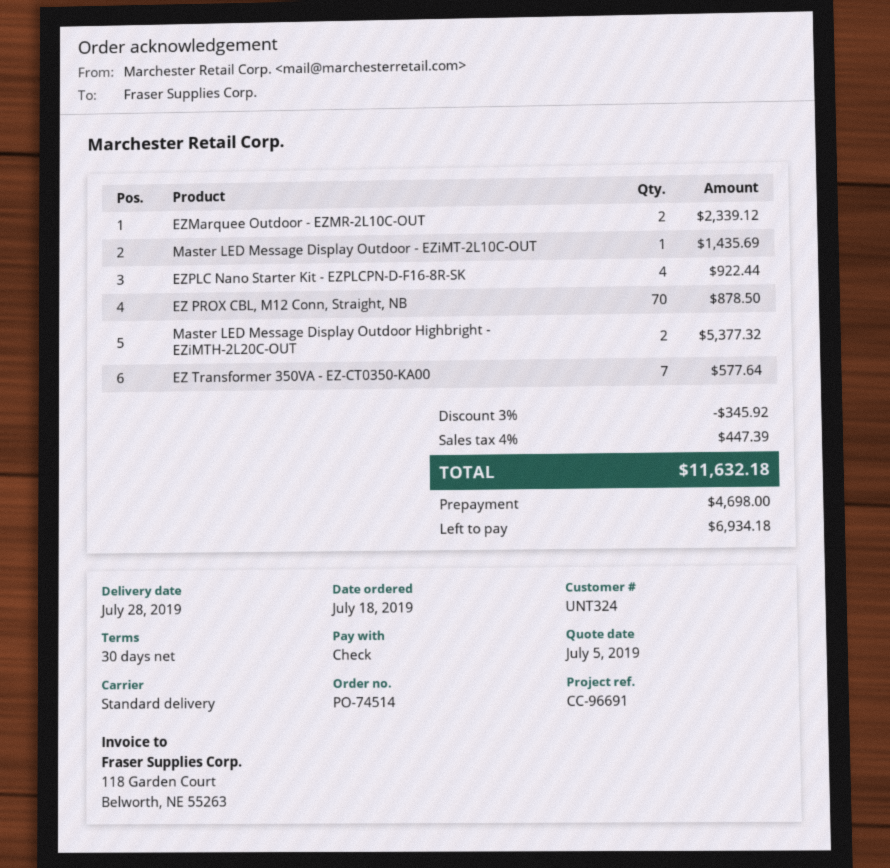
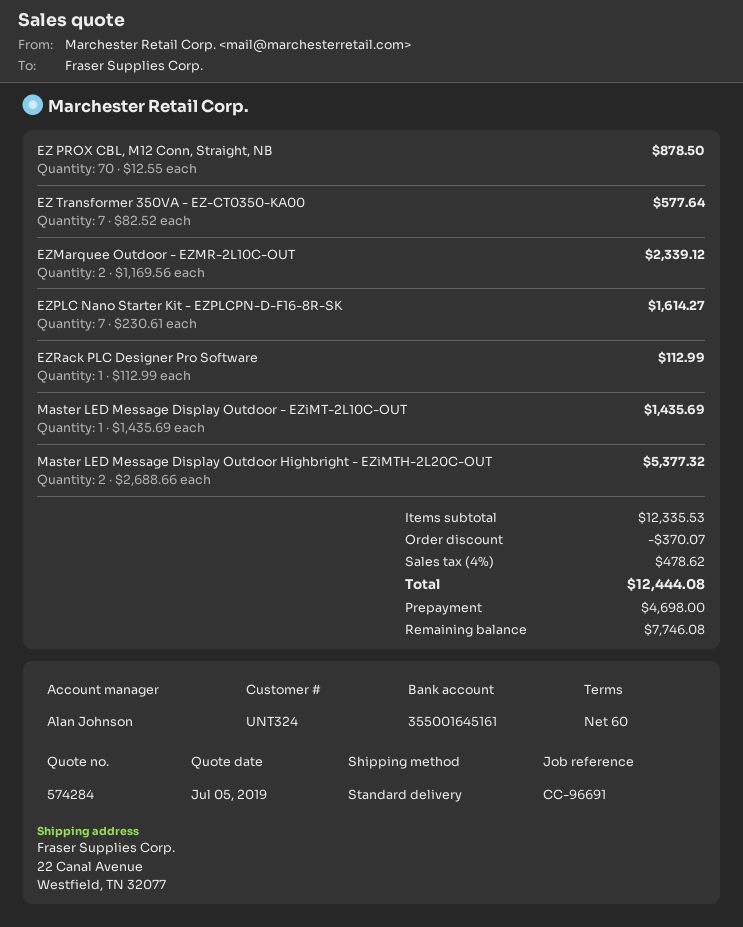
payment terms: 30 days -> 60 days
EZPLC Nano Starter Kit - EZPLCPN-D-F16-8R-SK: 4 for 922.44 -> 7 for 1614.27
EZRack PLC Designer Pro Software: none -> 1 for 112.99
discount: 345.92 -> 370.07
tax: 4% = 447.39 -> 4% = 478.62
total: 11632.18 -> 12444.08
balance: 6934.18 -> 7746.08

